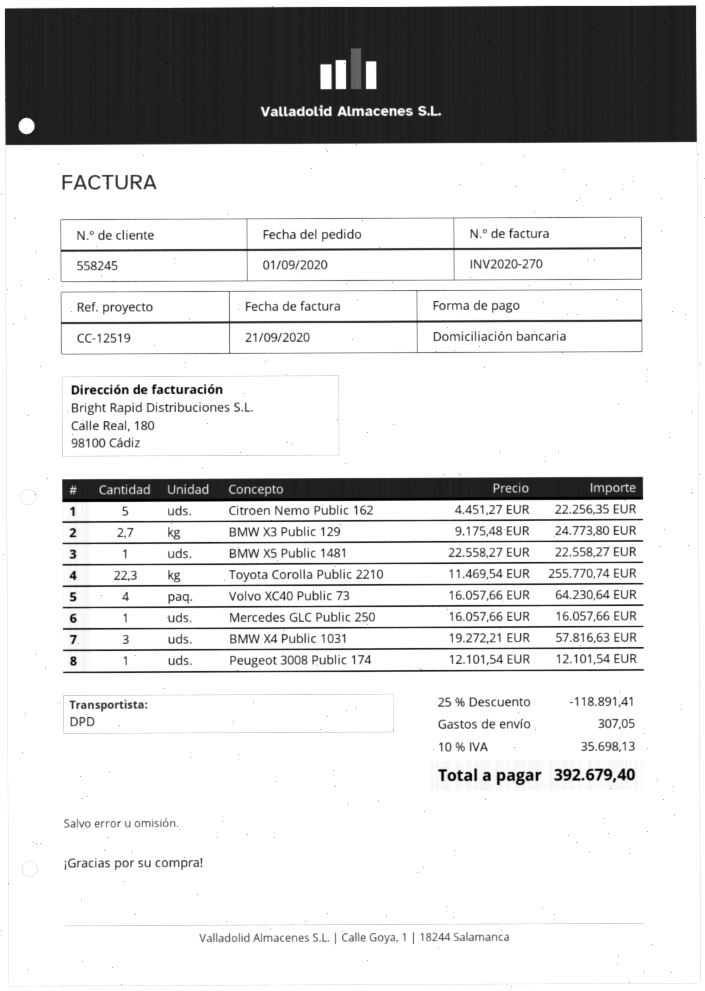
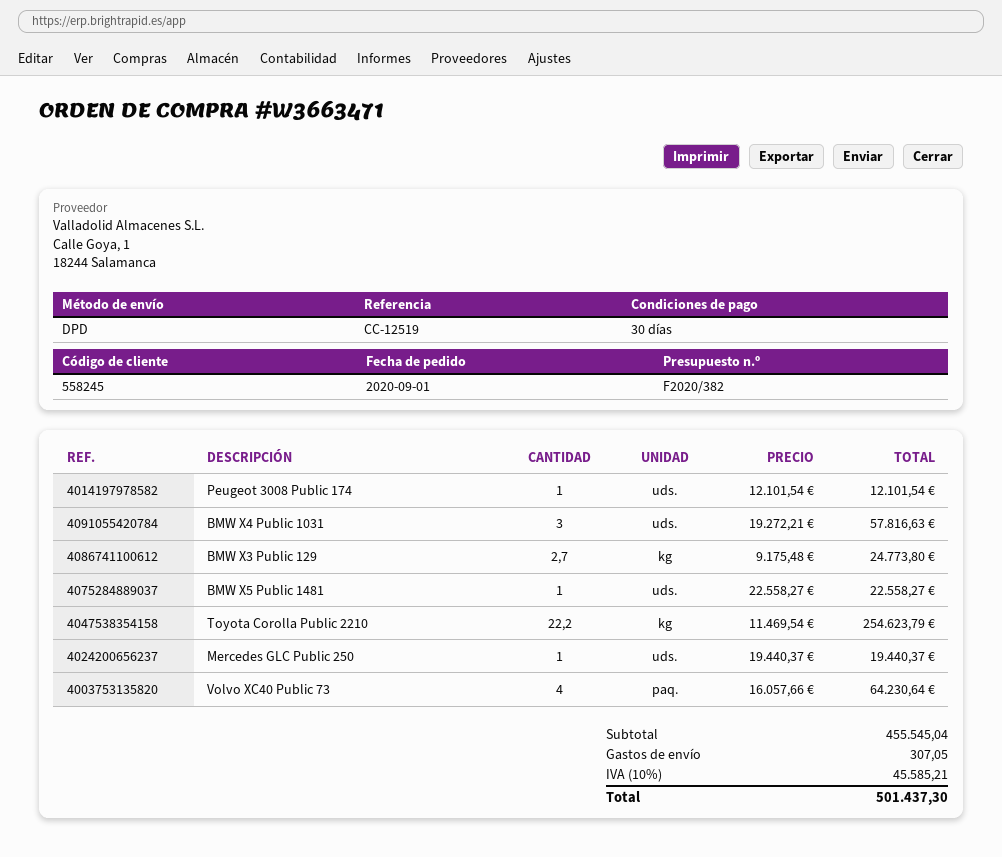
Citroen Nemo Public 162: 5 x 4451.27 = 22256.35 -> none
Toyota Corolla Public 2210: 22.3 x 11469.54 = 255770.74 -> 22.2 x 11469.54 = 254623.79
Mercedes GLC Public 250: 1 x 16057.66 = 16057.66 -> 1 x 19440.37 = 19440.37
discount: 25% = 118891.41 -> none
tax: 10% = 35698.13 -> 10% = 45585.21
total: 392679.40 -> 501437.30

